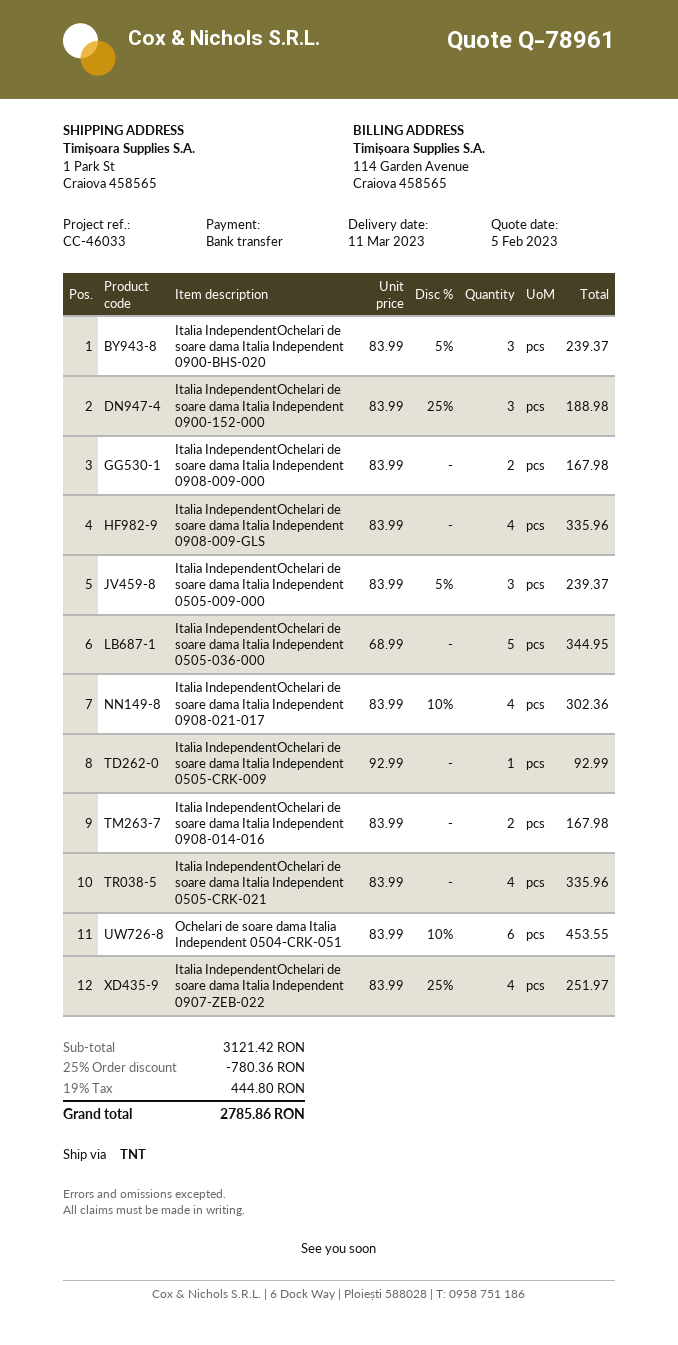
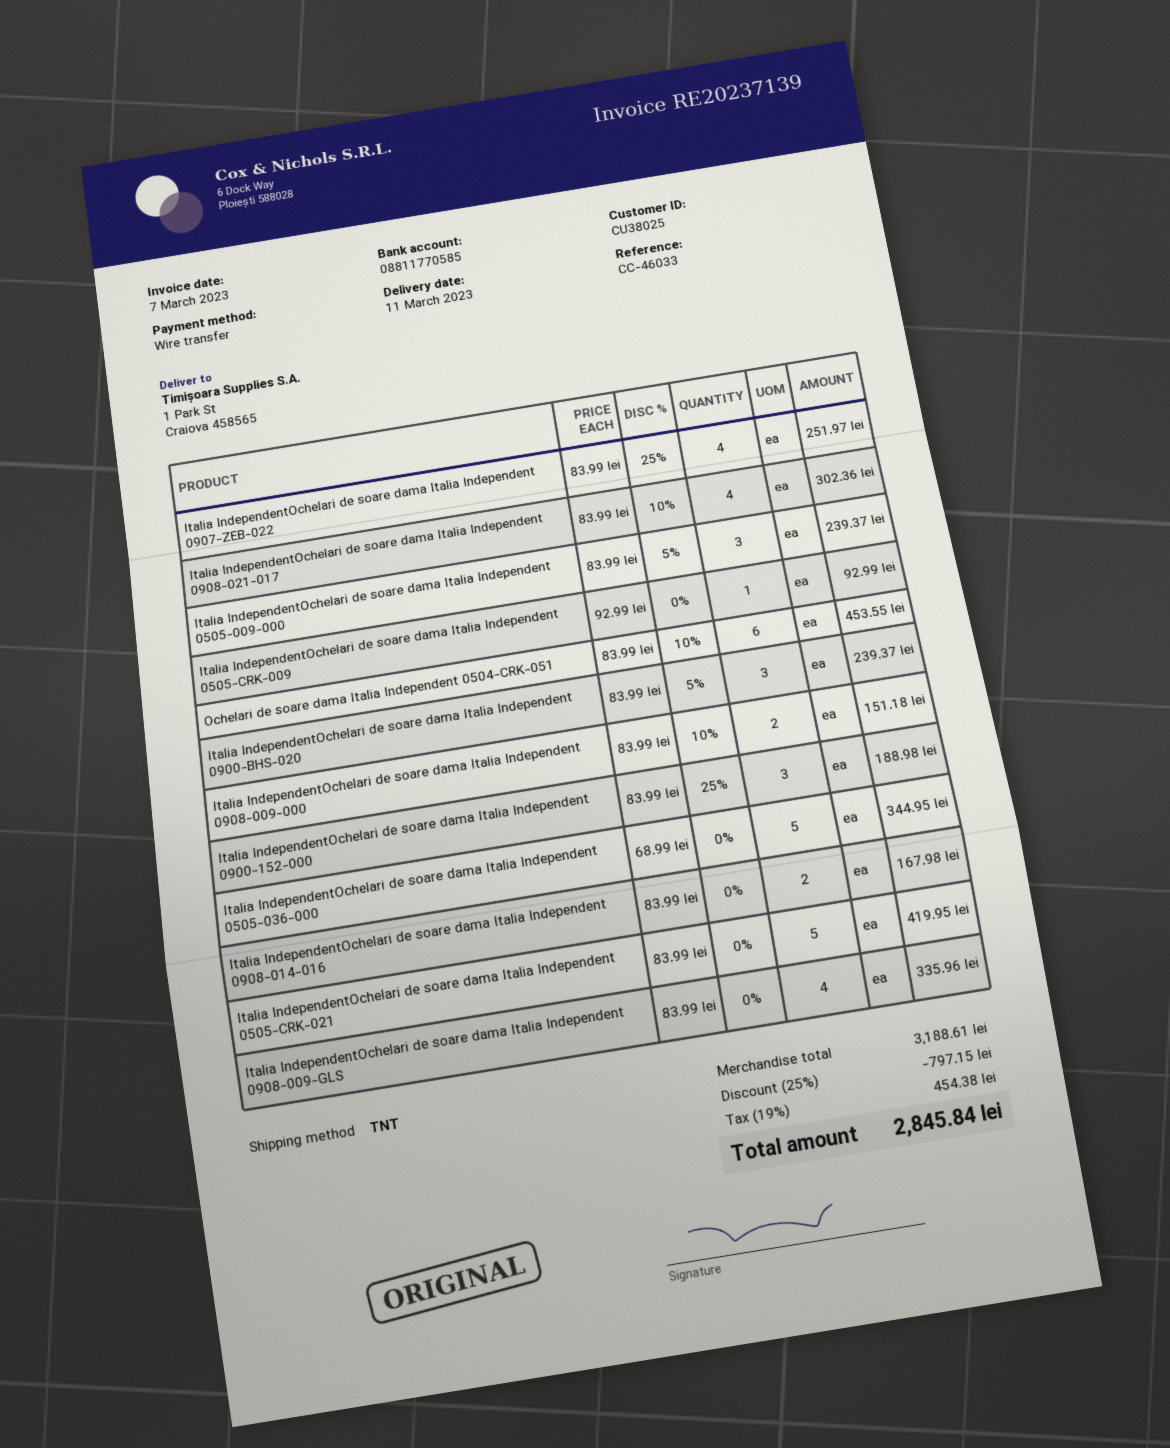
Italia IndependentOchelari de soare dama Italia Independent 0908-009-000: 2 x 83.99 = 167.98 -> 2 x 83.99 - 10% = 151.18
Italia IndependentOchelari de soare dama Italia Independent 0505-CRK-021: 4 x 83.99 = 335.96 -> 5 x 83.99 = 419.95
subtotal: 3121.42 -> 3188.61
discount: 25% = 780.36 -> 25% = 797.15
tax: 19% = 444.80 -> 19% = 454.38
total: 2785.86 -> 2845.84

